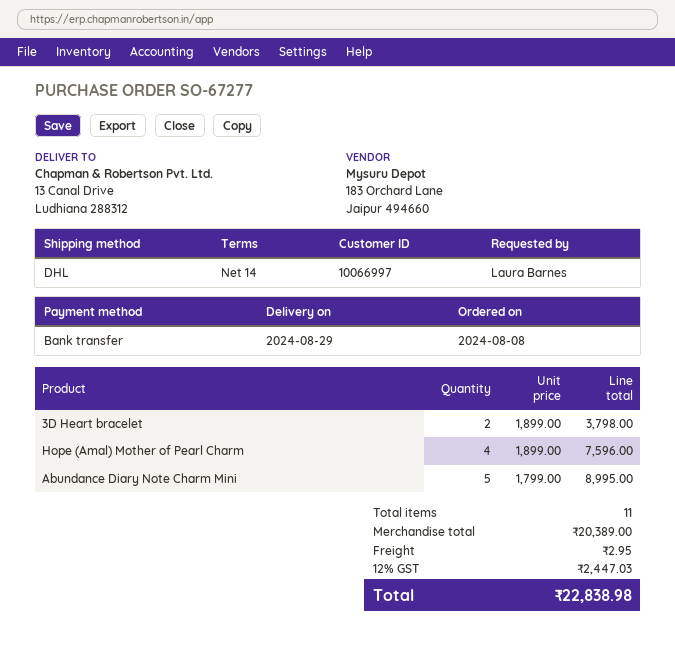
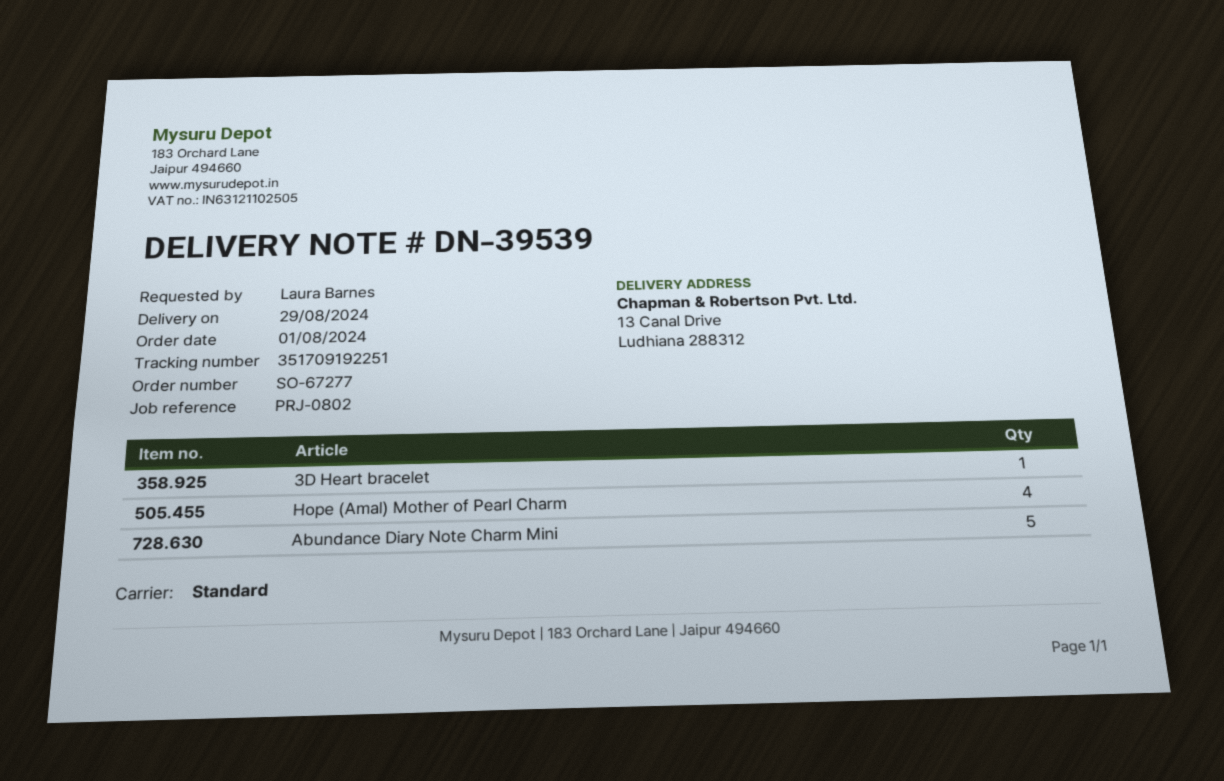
order date: 2024-08-08 -> 2024-08-01
shipping method: DHL -> standard
3D Heart bracelet: 2 -> 1

